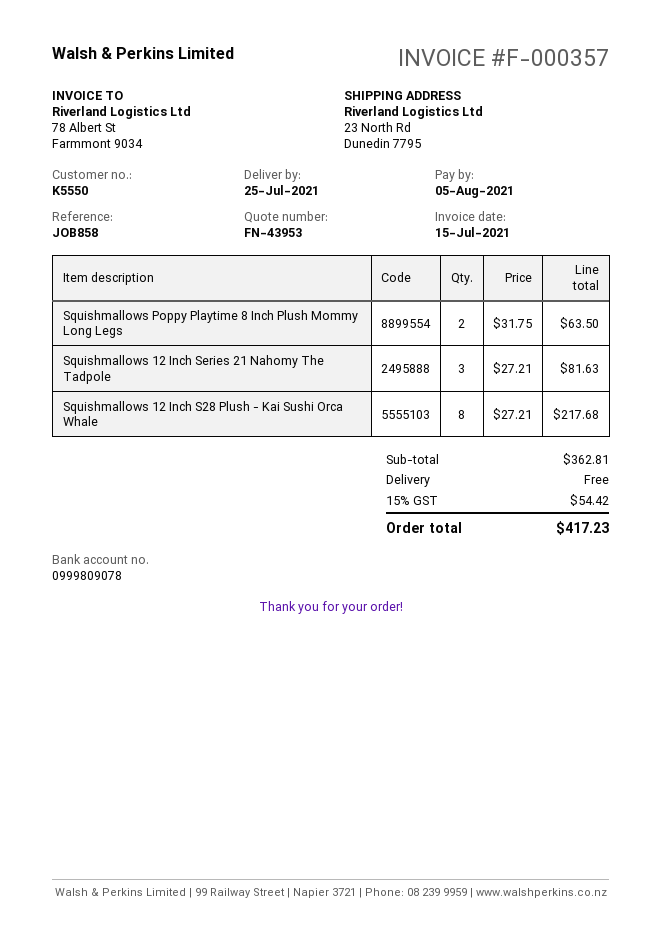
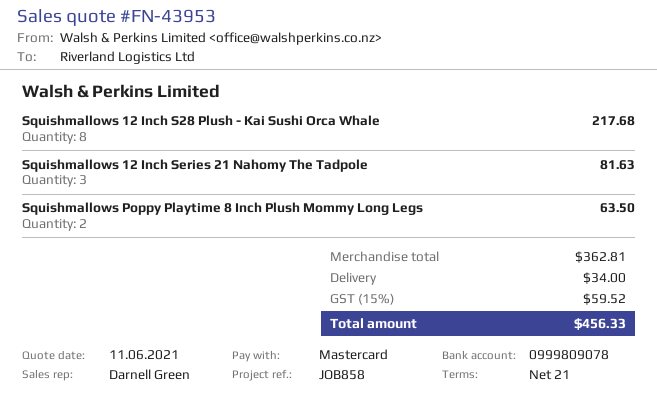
shipping: 0.00 -> 34.00
tax: 15% = 54.42 -> 15% = 59.52
total: 417.23 -> 456.33

